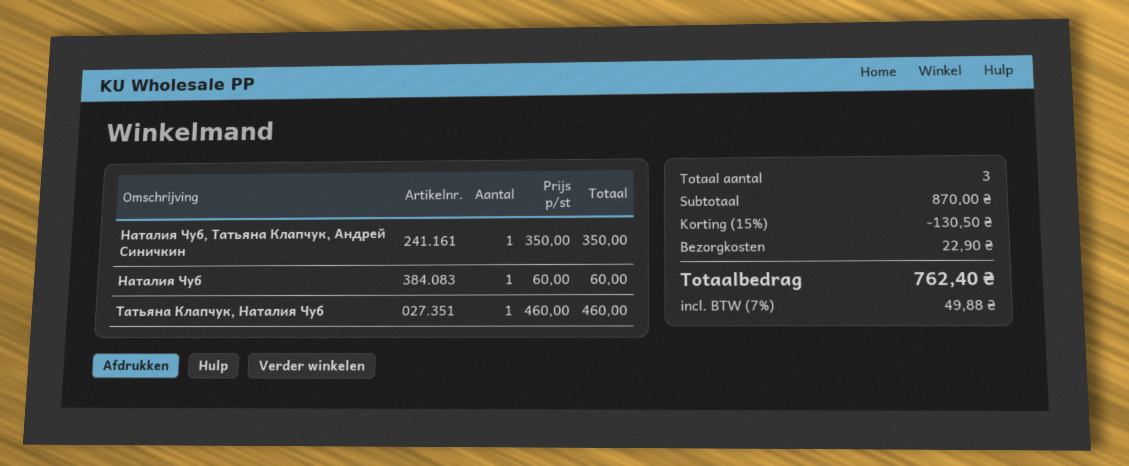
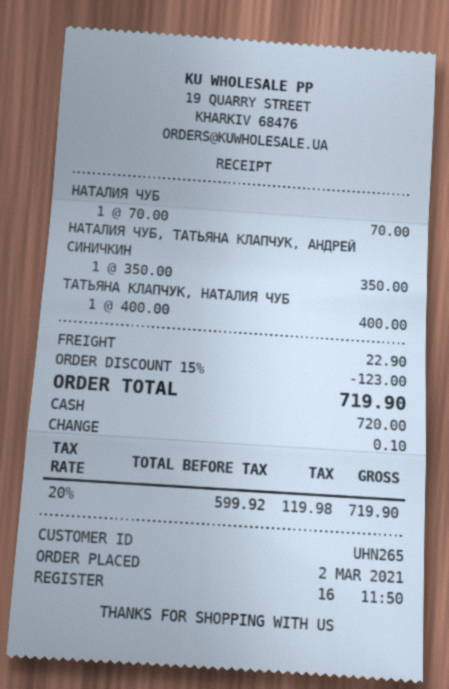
Наталия Чуб: 1 x 60.00 = 60.00 -> 1 x 70.00 = 70.00
Татьяна Клапчук, Наталия Чуб: 1 x 460.00 = 460.00 -> 1 x 400.00 = 400.00
discount: 15% = 130.50 -> 15% = 123.00
tax: 7% = 49.88 -> 20% = 119.98
total: 762.40 -> 719.90

